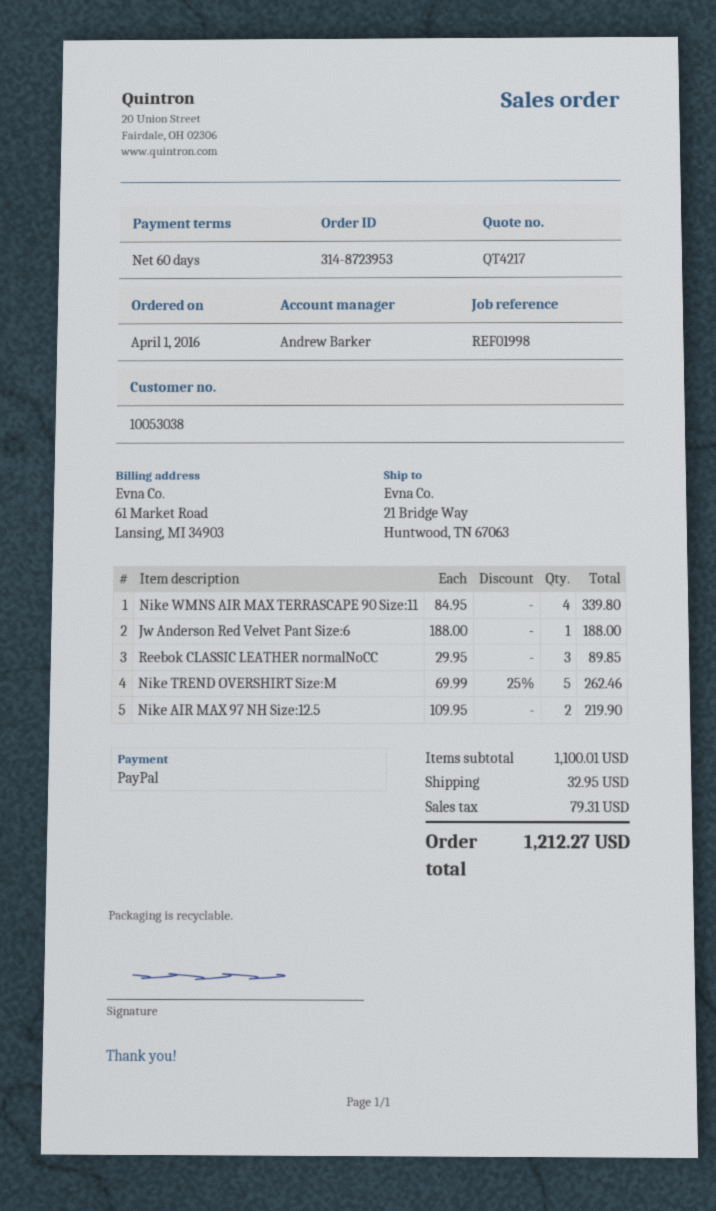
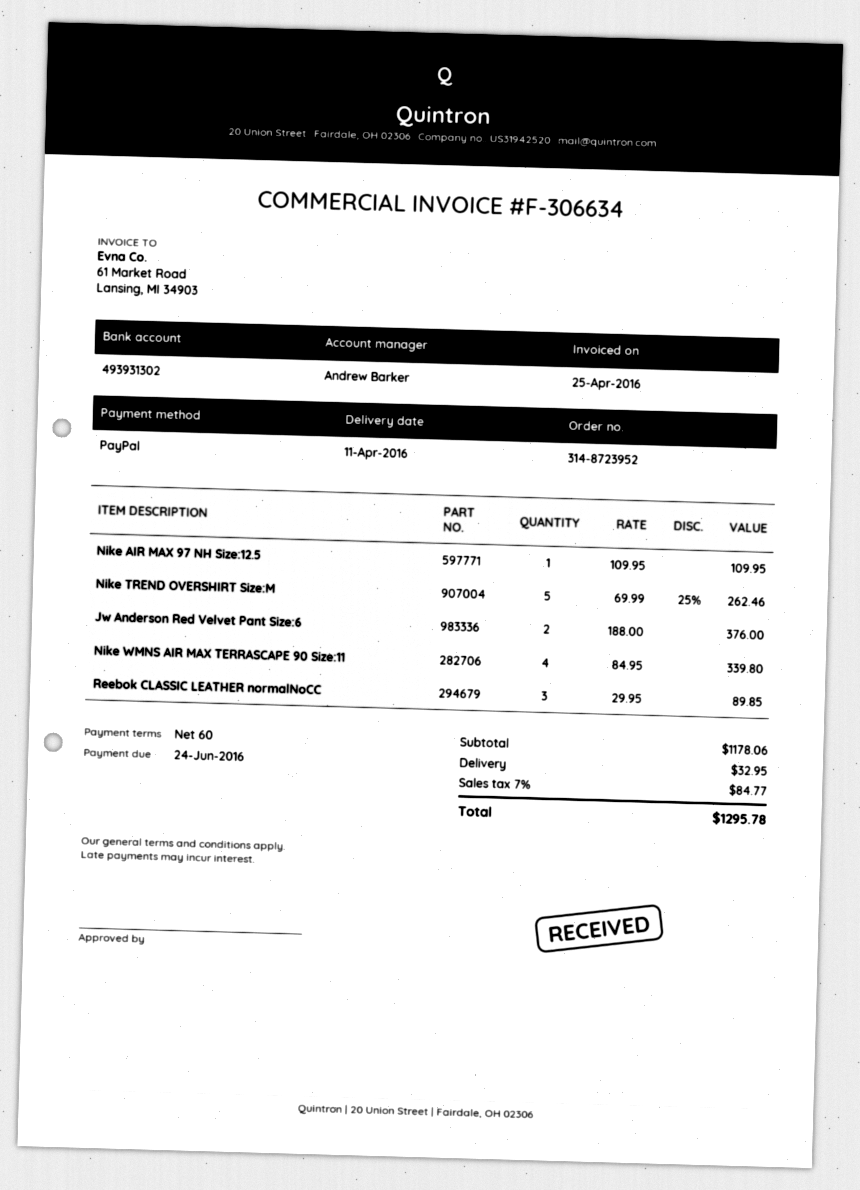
order number: 314-8723953 -> 314-8723952
Jw Anderson Red Velvet Pant Size:6: 1 x 188.00 = 188.00 -> 2 x 188.00 = 376.00
Nike AIR MAX 97 NH Size:12.5: 2 x 109.95 = 219.90 -> 1 x 109.95 = 109.95
subtotal: 1100.01 -> 1178.06
tax: 79.31 -> 84.77
total: 1212.27 -> 1295.78

